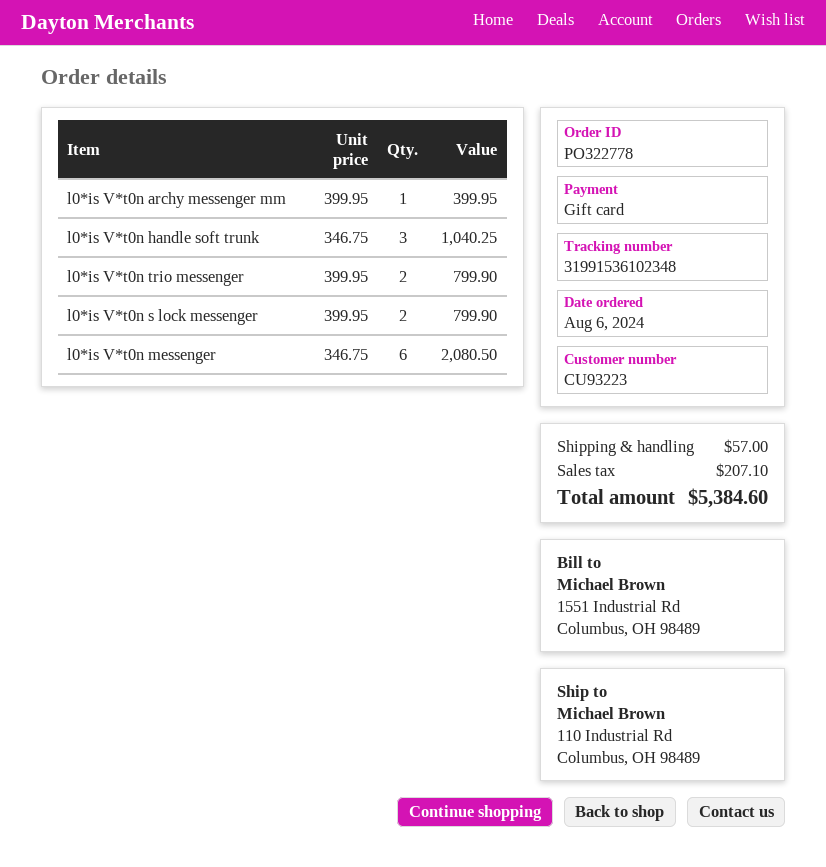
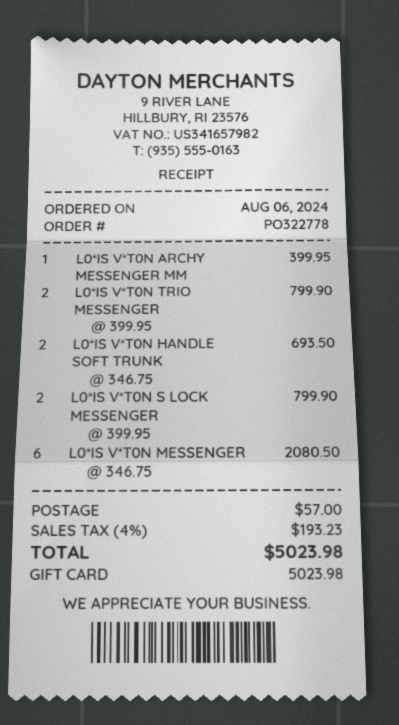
l0*is V*t0n handle soft trunk: 3 x 346.75 = 1040.25 -> 2 x 346.75 = 693.50
tax: 207.10 -> 193.23
total: 5384.60 -> 5023.98

